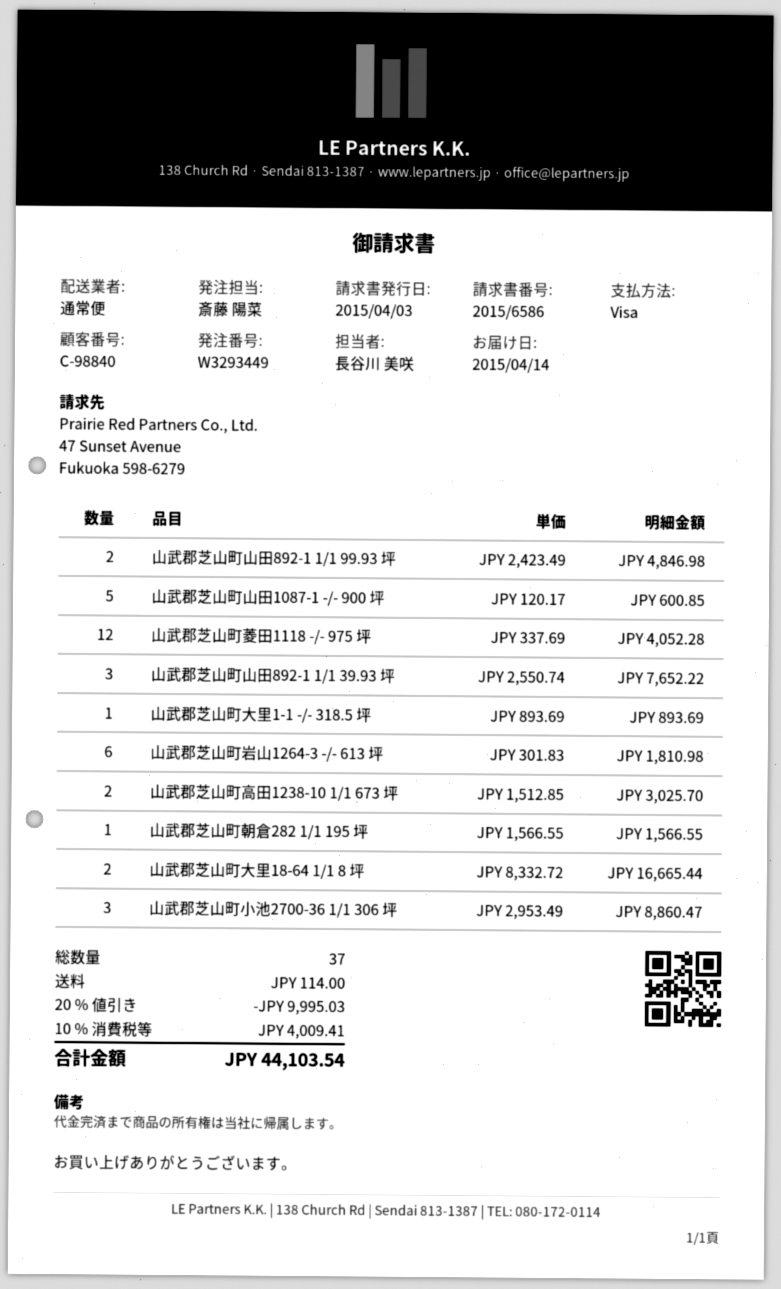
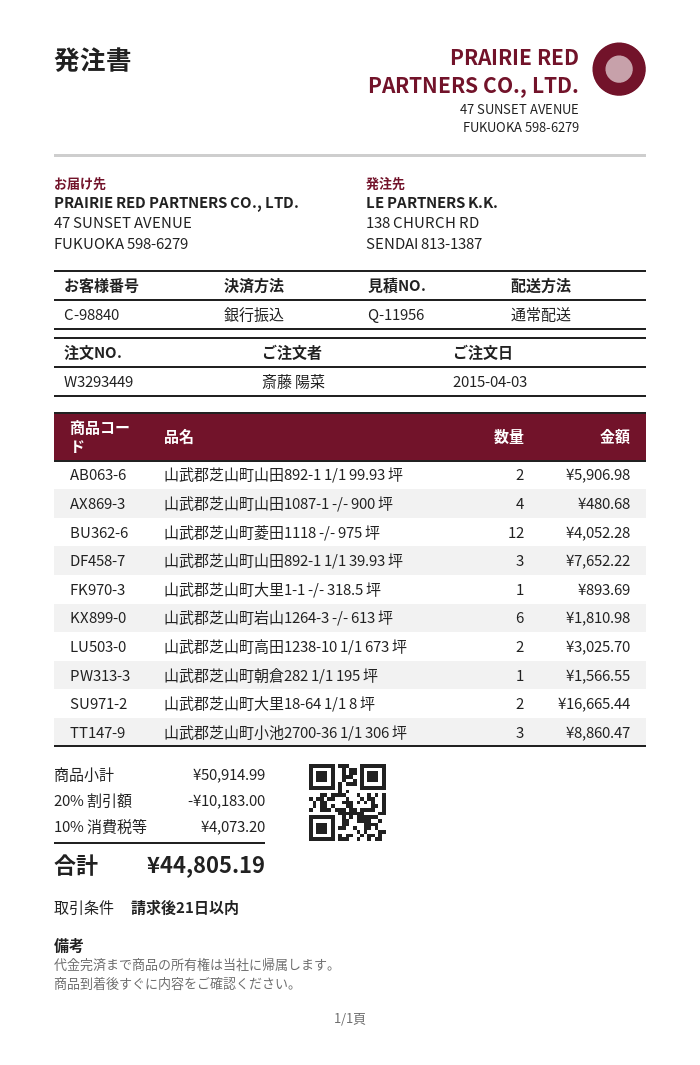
payment method: Visa -> bank transfer
山武郡芝山町山田892-1 1/1 99.93 坪: 2 for 4846.98 -> 2 for 5906.98
山武郡芝山町山田1087-1 -/- 900 坪: 5 for 600.85 -> 4 for 480.68
discount: 20% = 9995.03 -> 20% = 10183.00
shipping: 114.00 -> none
tax: 10% = 4009.41 -> 10% = 4073.20
total: 44103.54 -> 44805.19

